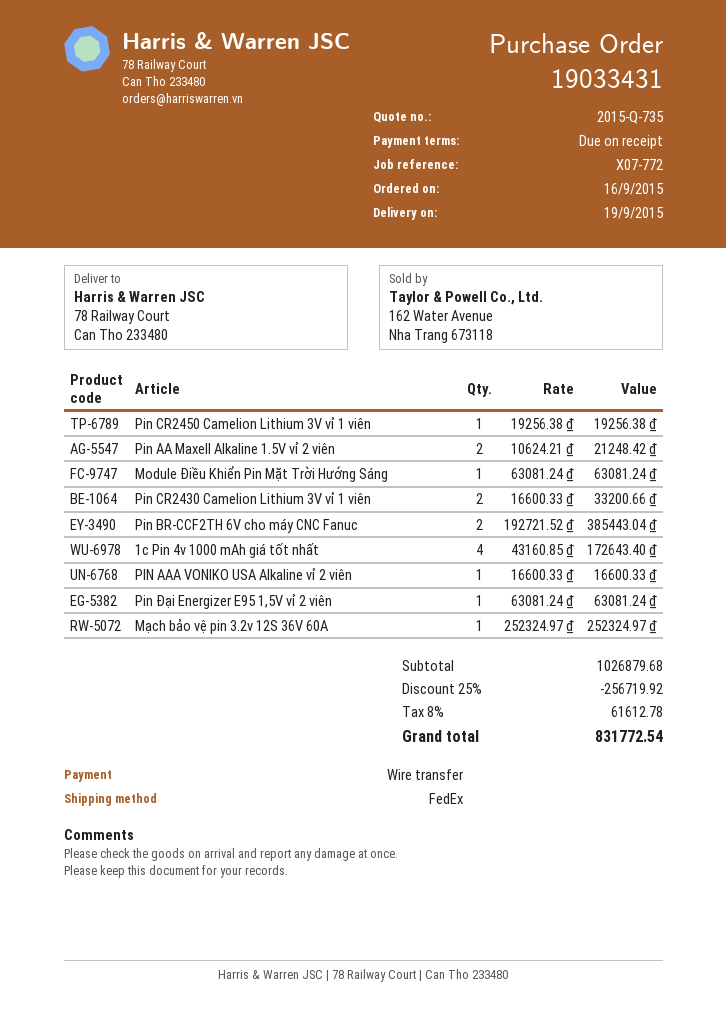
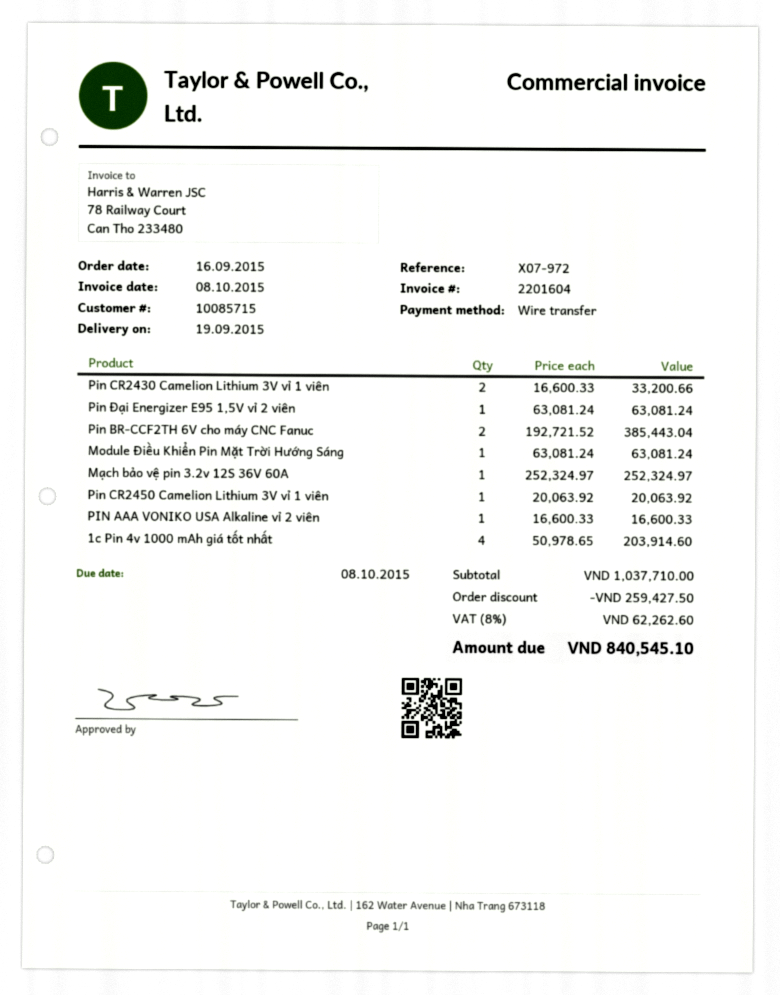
reference: X07-772 -> X07-972
Pin CR2450 Camelion Lithium 3V vỉ 1 viên: 1 x 19256.38 = 19256.38 -> 1 x 20063.92 = 20063.92
Pin AA Maxell Alkaline 1.5V vỉ 2 viên: 2 x 10624.21 = 21248.42 -> none
1c Pin 4v 1000 mAh giá tốt nhất: 4 x 43160.85 = 172643.40 -> 4 x 50978.65 = 203914.60
subtotal: 1026879.68 -> 1037710.00
discount: 256719.92 -> 259427.50
tax: 8% = 61612.78 -> 8% = 62262.60
total: 831772.54 -> 840545.10

